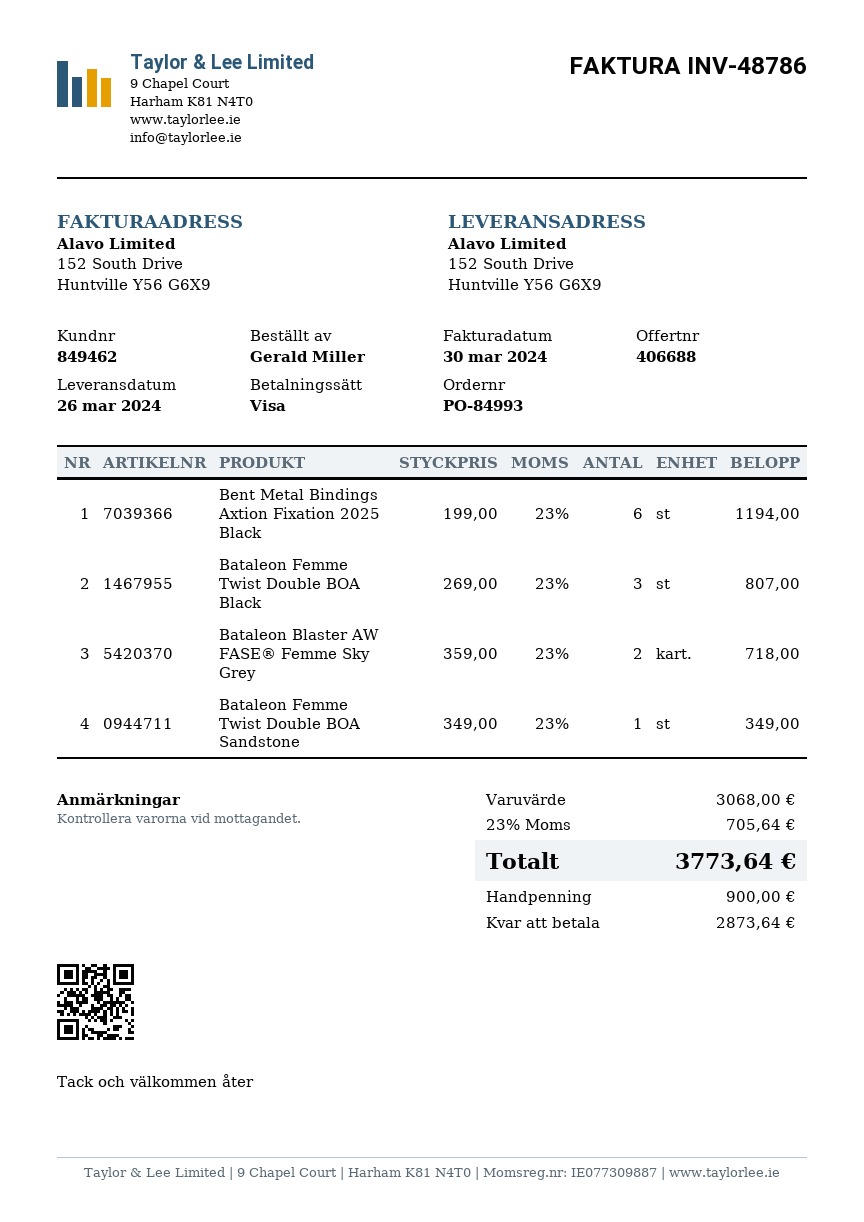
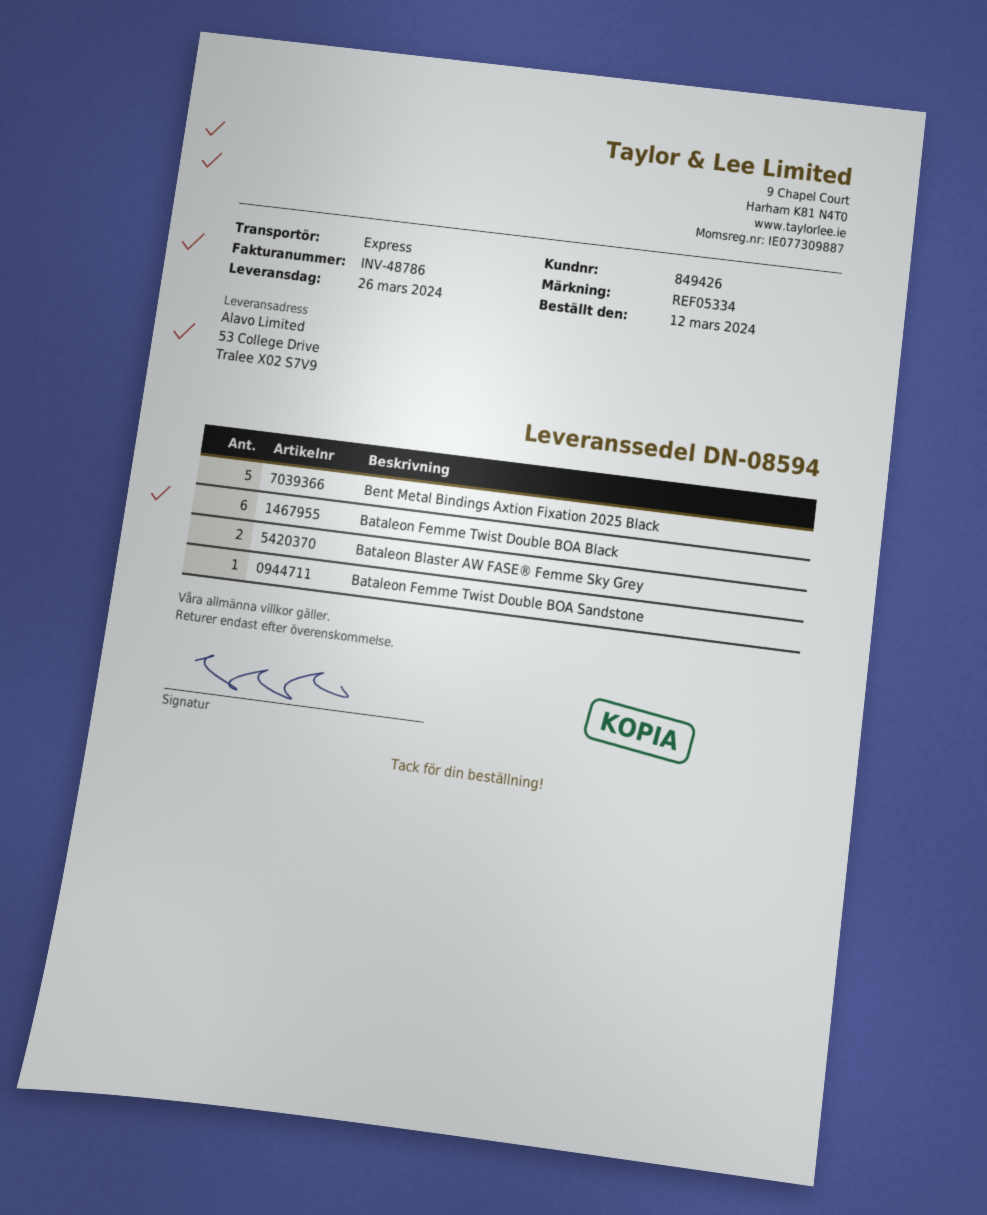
customer number: 849462 -> 849426
ship to: 152 South Drive, Huntville Y56 G6X9 -> 53 College Drive, Tralee X02 S7V9
Bent Metal Bindings Axtion Fixation 2025 Black: 6 -> 5
Bataleon Femme Twist Double BOA Black: 3 -> 6

